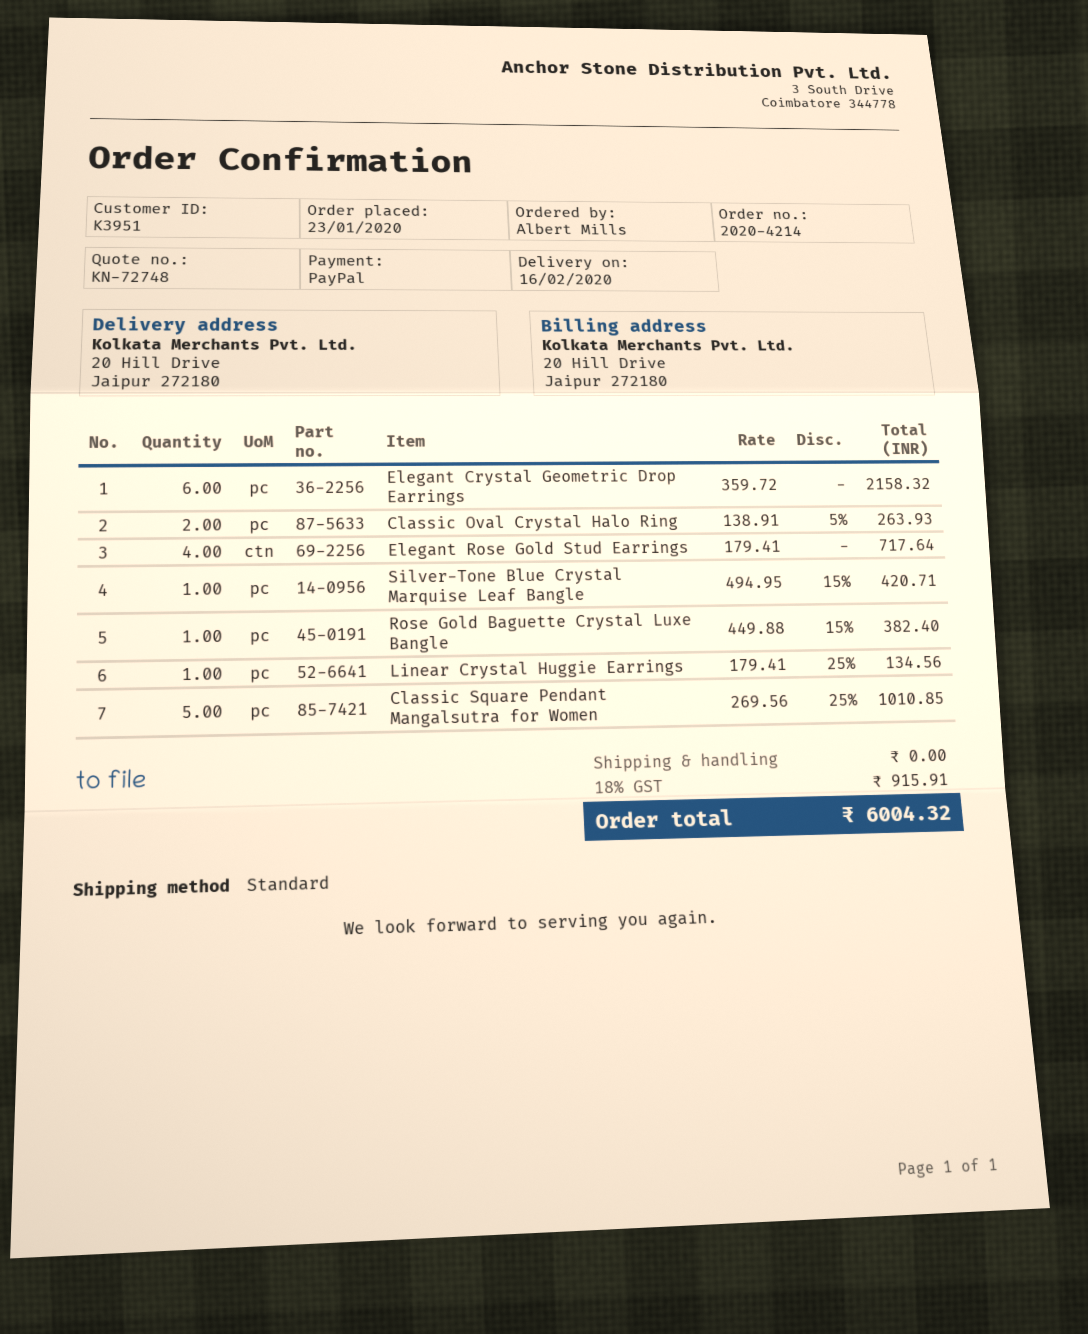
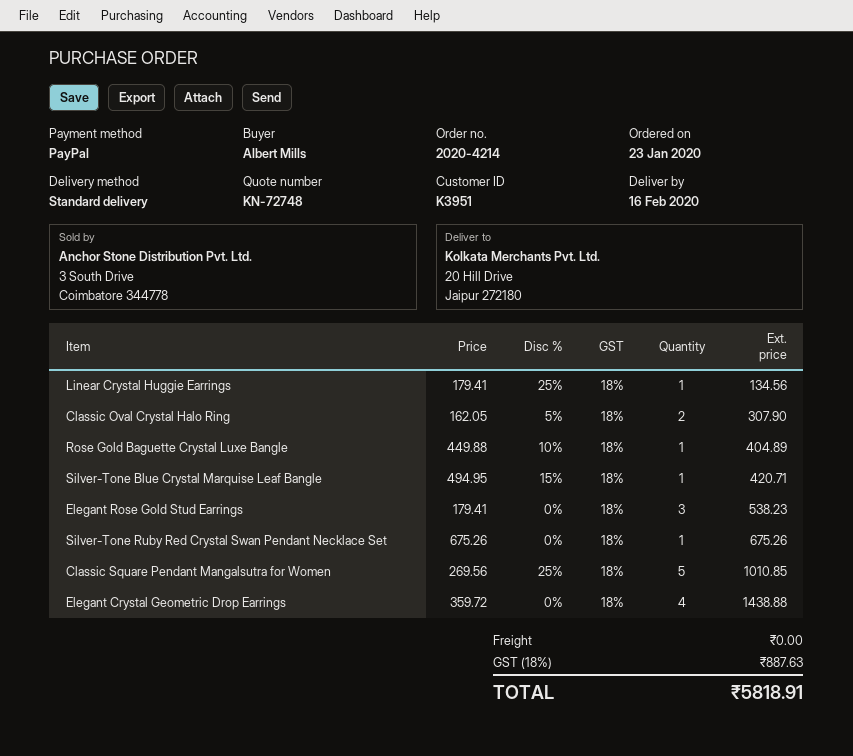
Elegant Crystal Geometric Drop Earrings: 6 x 359.72 = 2158.32 -> 4 x 359.72 = 1438.88
Classic Oval Crystal Halo Ring: 2 x 138.91 - 5% = 263.93 -> 2 x 162.05 - 5% = 307.90
Elegant Rose Gold Stud Earrings: 4 x 179.41 = 717.64 -> 3 x 179.41 = 538.23
Rose Gold Baguette Crystal Luxe Bangle: 1 x 449.88 - 15% = 382.40 -> 1 x 449.88 - 10% = 404.89
Silver-Tone Ruby Red Crystal Swan Pendant Necklace Set: none -> 1 x 675.26 = 675.26
tax: 18% = 915.91 -> 18% = 887.63
total: 6004.32 -> 5818.91

